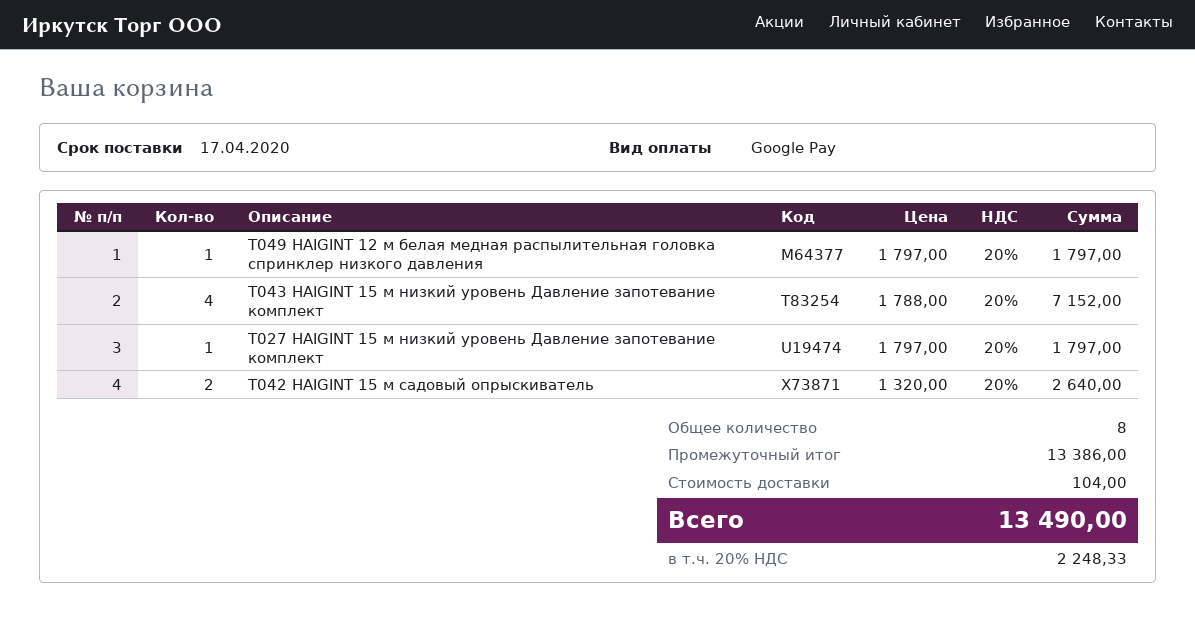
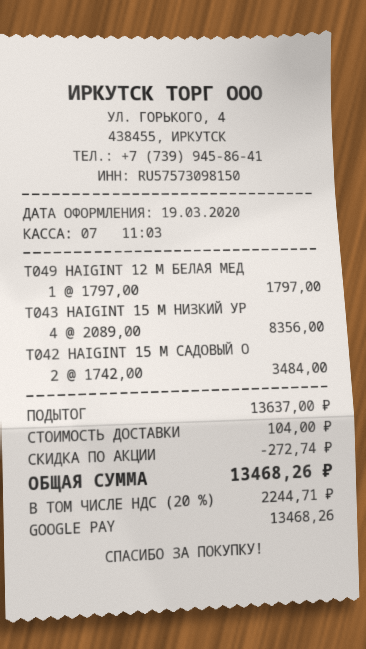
T043 HAIGINT 15 м низкий уровень Давление запотевание комплект: 4 x 1788.00 = 7152.00 -> 4 x 2089.00 = 8356.00
T027 HAIGINT 15 м низкий уровень Давление запотевание комплект: 1 x 1797.00 = 1797.00 -> none
T042 HAIGINT 15 м садовый опрыскиватель: 2 x 1320.00 = 2640.00 -> 2 x 1742.00 = 3484.00
subtotal: 13386.00 -> 13637.00
discount: none -> 272.74
tax: 20% = 2248.33 -> 20% = 2244.71
total: 13490.00 -> 13468.26

